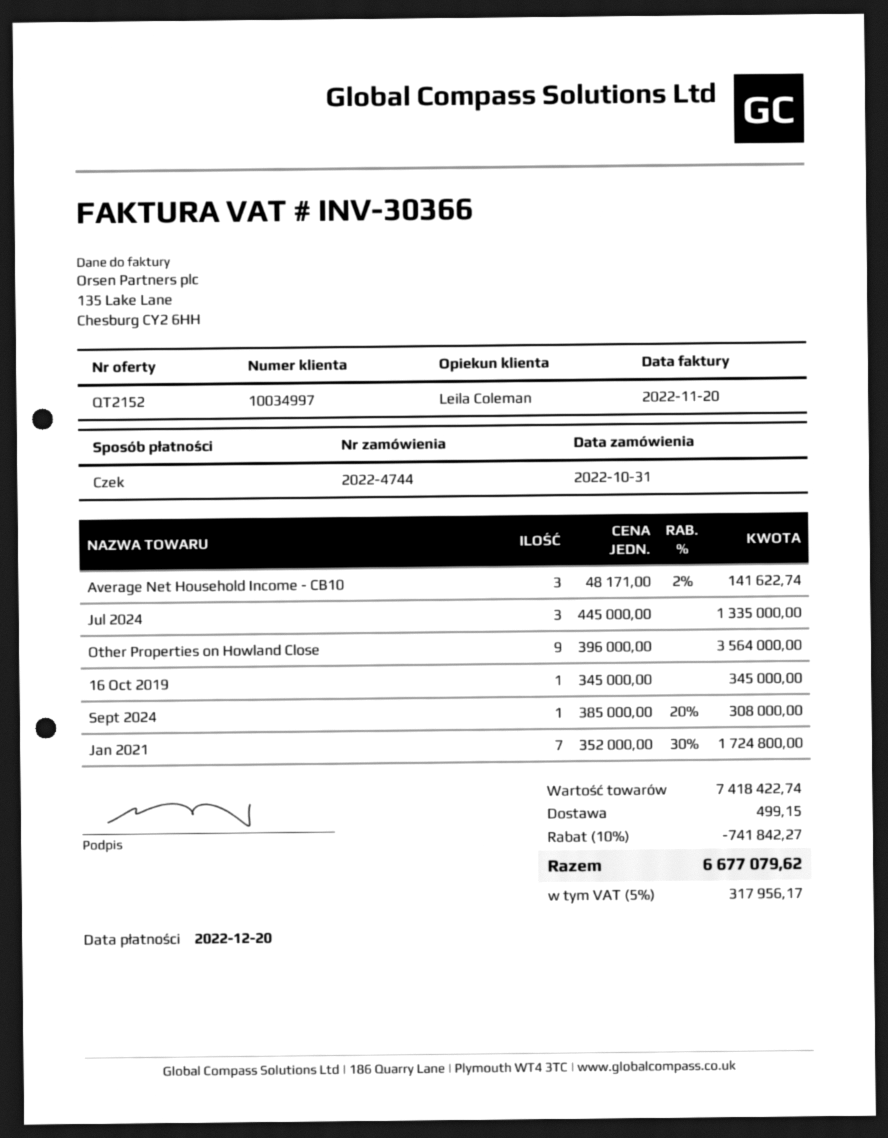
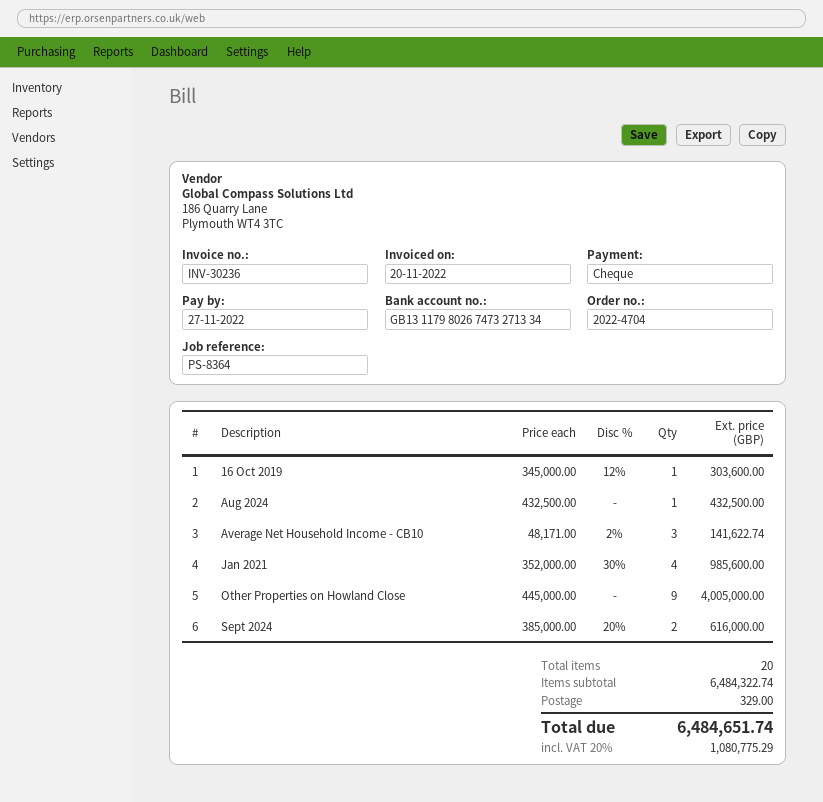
order number: 2022-4744 -> 2022-4704
invoice number: INV-30366 -> INV-30236
due date: 2022-12-20 -> 2022-11-27
Jul 2024: 3 x 445000.00 = 1335000.00 -> none
Other Properties on Howland Close: 9 x 396000.00 = 3564000.00 -> 9 x 445000.00 = 4005000.00
16 Oct 2019: 1 x 345000.00 = 345000.00 -> 1 x 345000.00 - 12% = 303600.00
Sept 2024: 1 x 385000.00 - 20% = 308000.00 -> 2 x 385000.00 - 20% = 616000.00
Jan 2021: 7 x 352000.00 - 30% = 1724800.00 -> 4 x 352000.00 - 30% = 985600.00
Aug 2024: none -> 1 x 432500.00 = 432500.00
subtotal: 7418422.74 -> 6484322.74
discount: 10% = 741842.27 -> none
shipping: 499.15 -> 329.00
tax: 5% = 317956.17 -> 20% = 1080775.29
total: 6677079.62 -> 6484651.74

